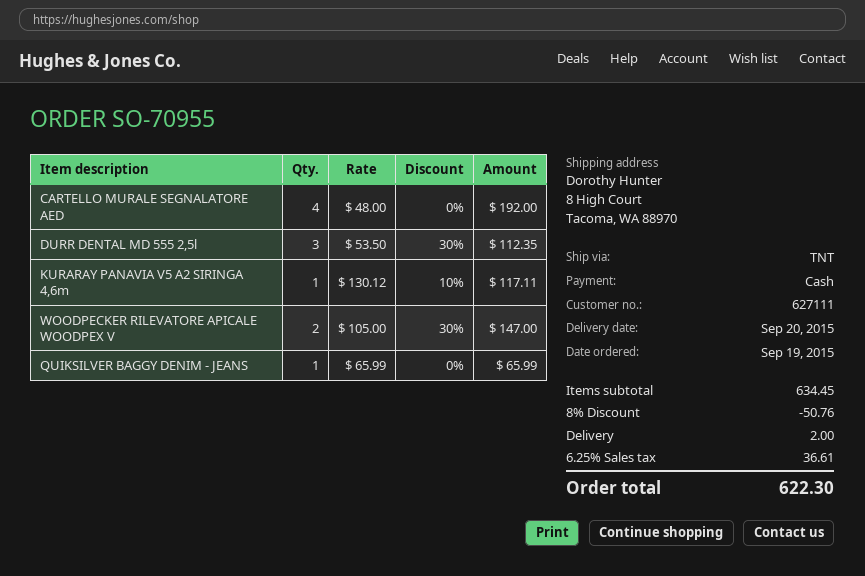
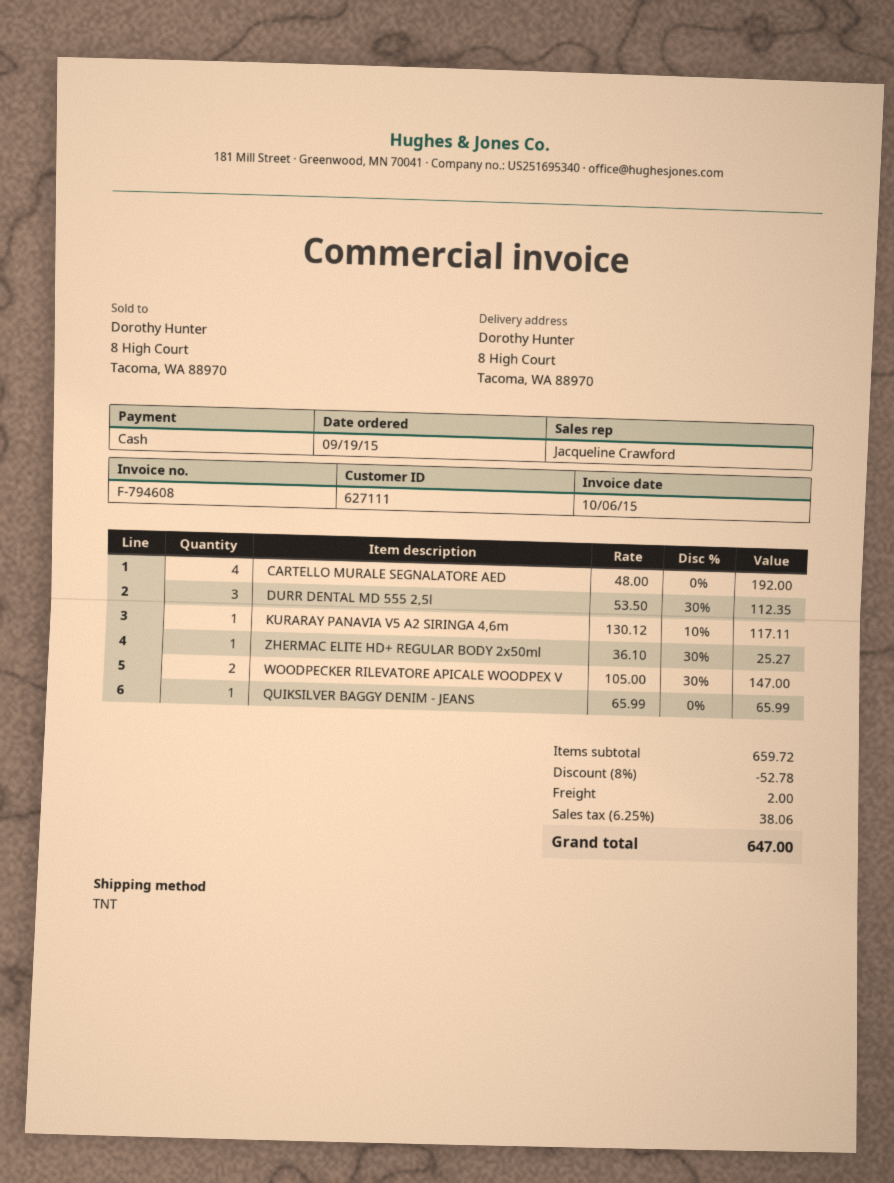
ZHERMAC ELITE HD+ REGULAR BODY 2x50ml: none -> 1 x 36.10 - 30% = 25.27
subtotal: 634.45 -> 659.72
discount: 8% = 50.76 -> 8% = 52.78
tax: 6.25% = 36.61 -> 6.25% = 38.06
total: 622.30 -> 647.00

